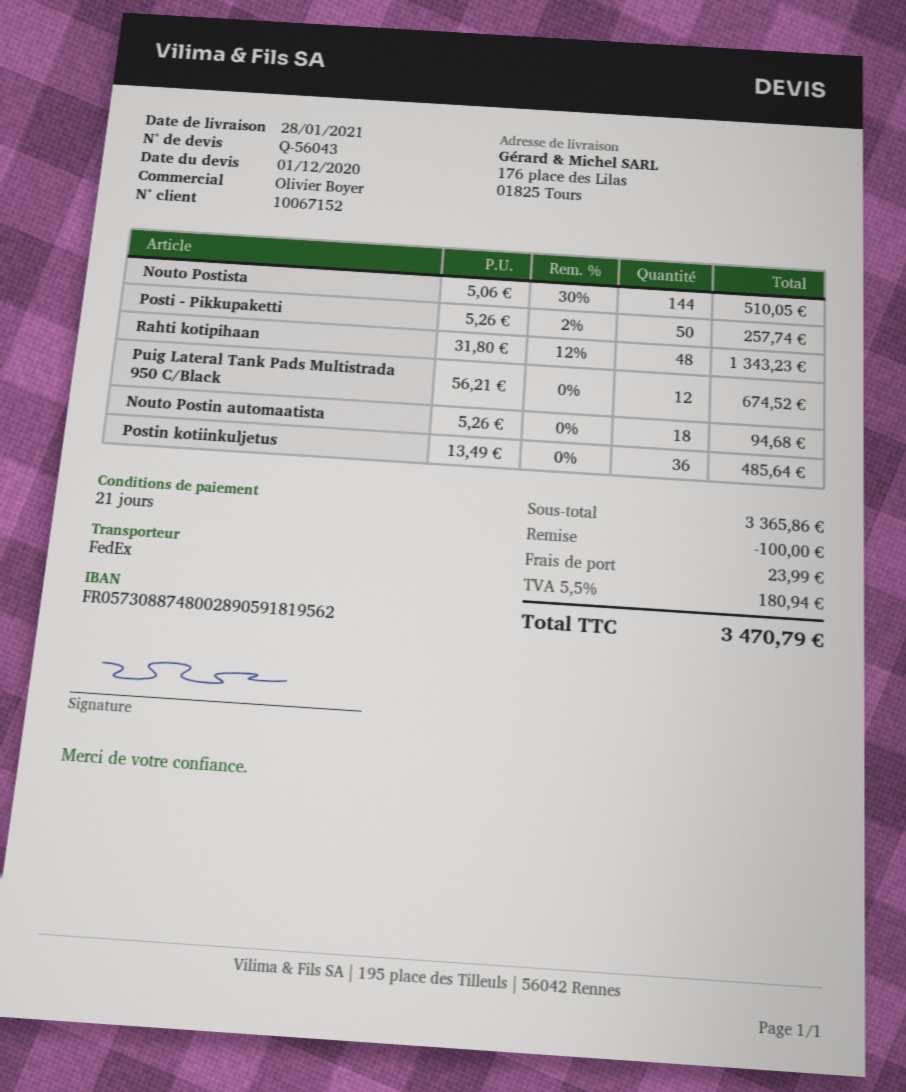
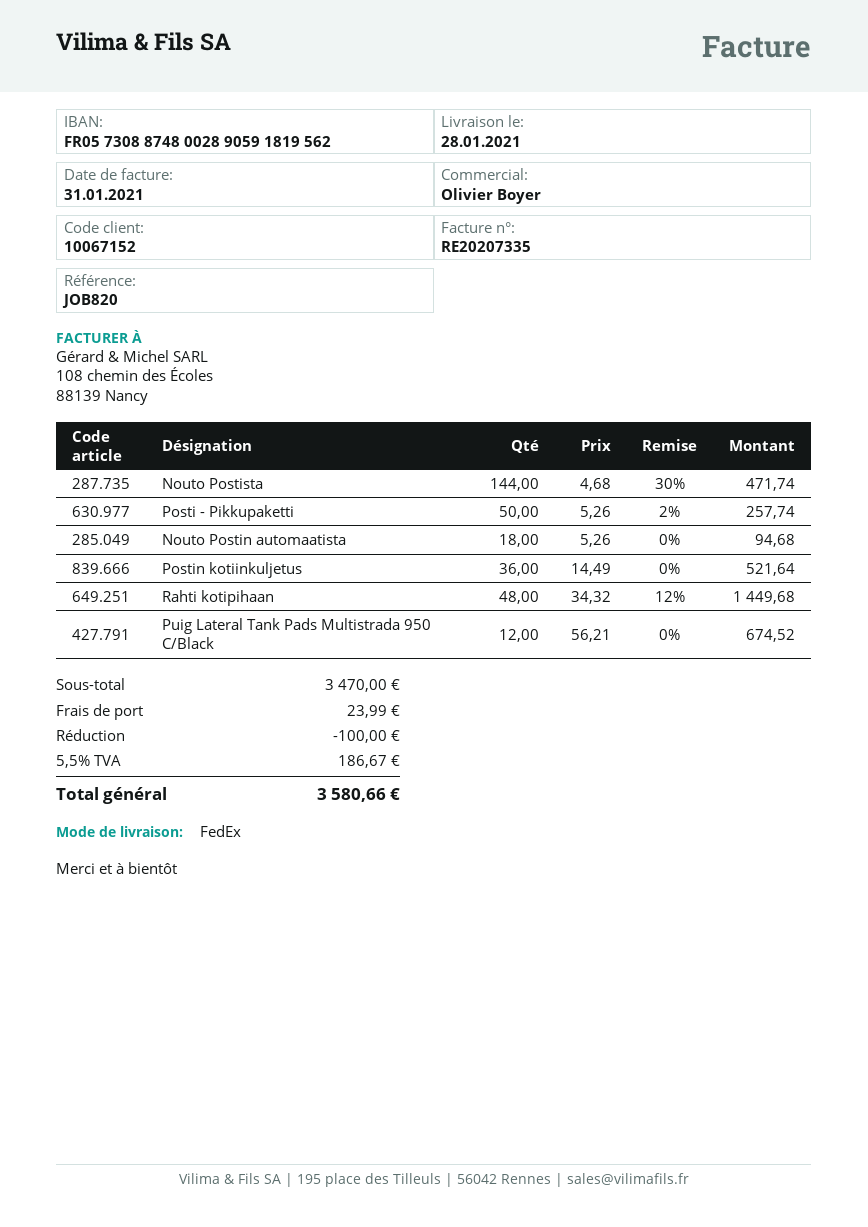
Nouto Postista: 144 x 5.06 - 30% = 510.05 -> 144 x 4.68 - 30% = 471.74
Rahti kotipihaan: 48 x 31.80 - 12% = 1343.23 -> 48 x 34.32 - 12% = 1449.68
Postin kotiinkuljetus: 36 x 13.49 = 485.64 -> 36 x 14.49 = 521.64
subtotal: 3365.86 -> 3470.00
tax: 5.5% = 180.94 -> 5.5% = 186.67
total: 3470.79 -> 3580.66

